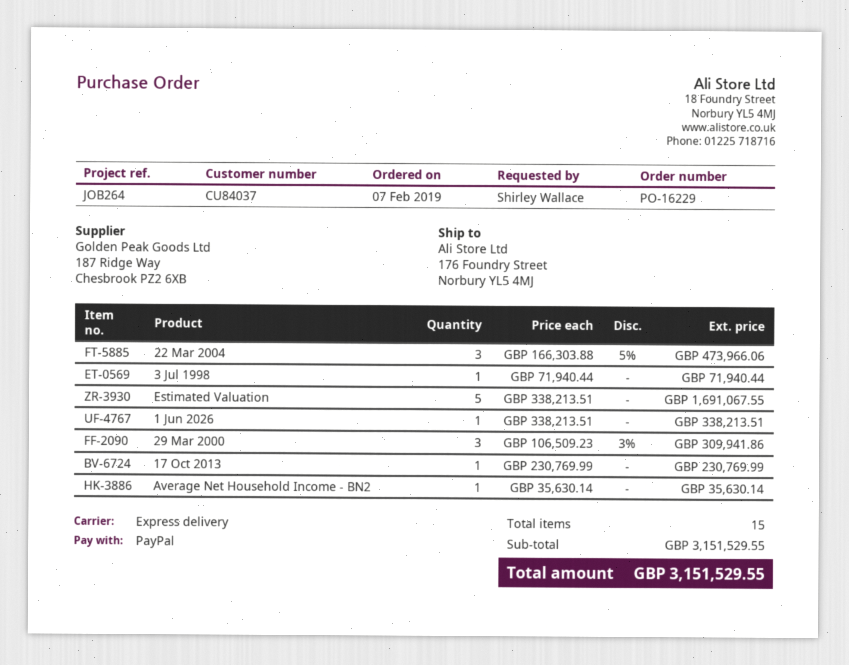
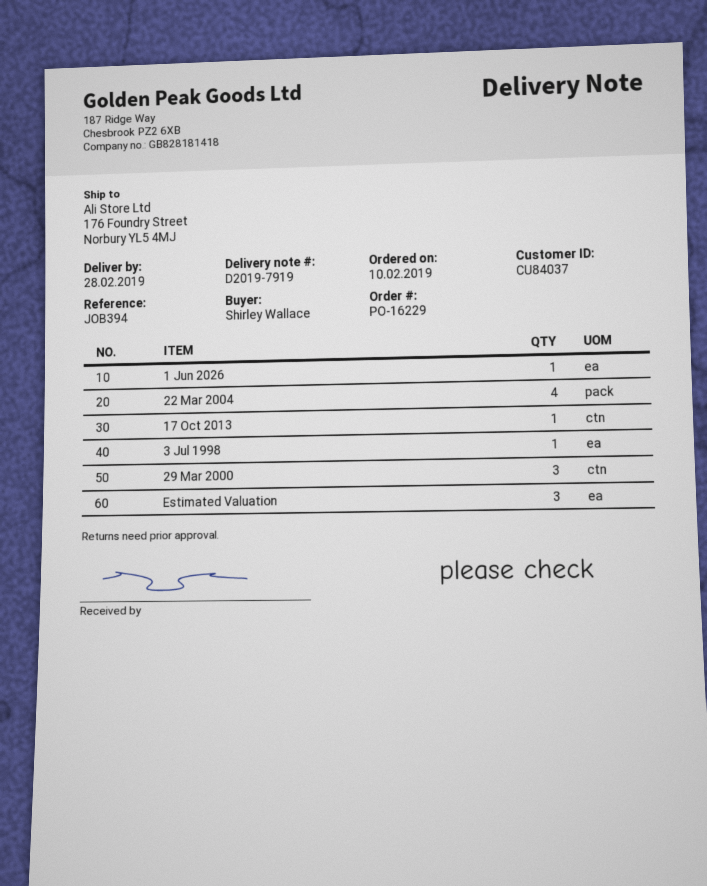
order date: 2019-02-07 -> 2019-02-10
reference: JOB264 -> JOB394
22 Mar 2004: 3 -> 4
Estimated Valuation: 5 -> 3
Average Net Household Income - BN2: 1 -> none

